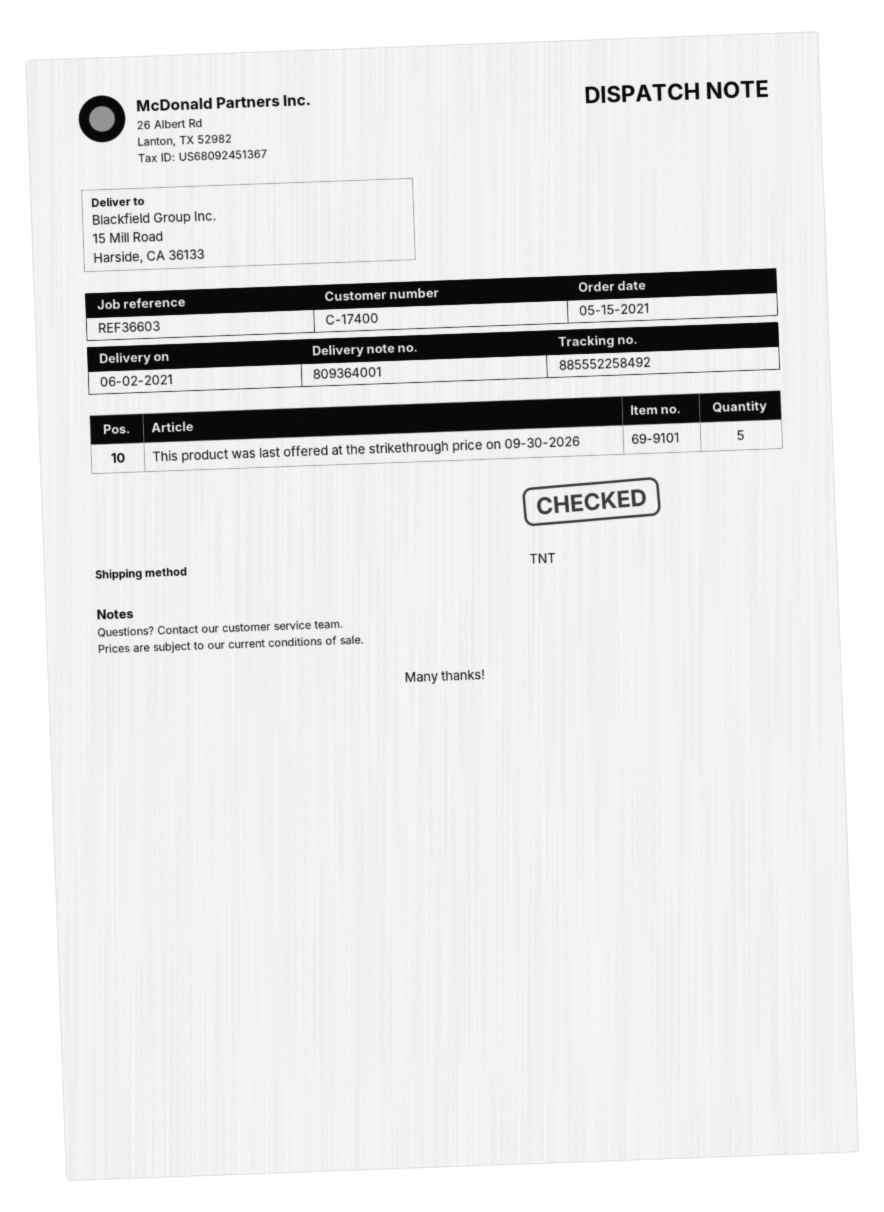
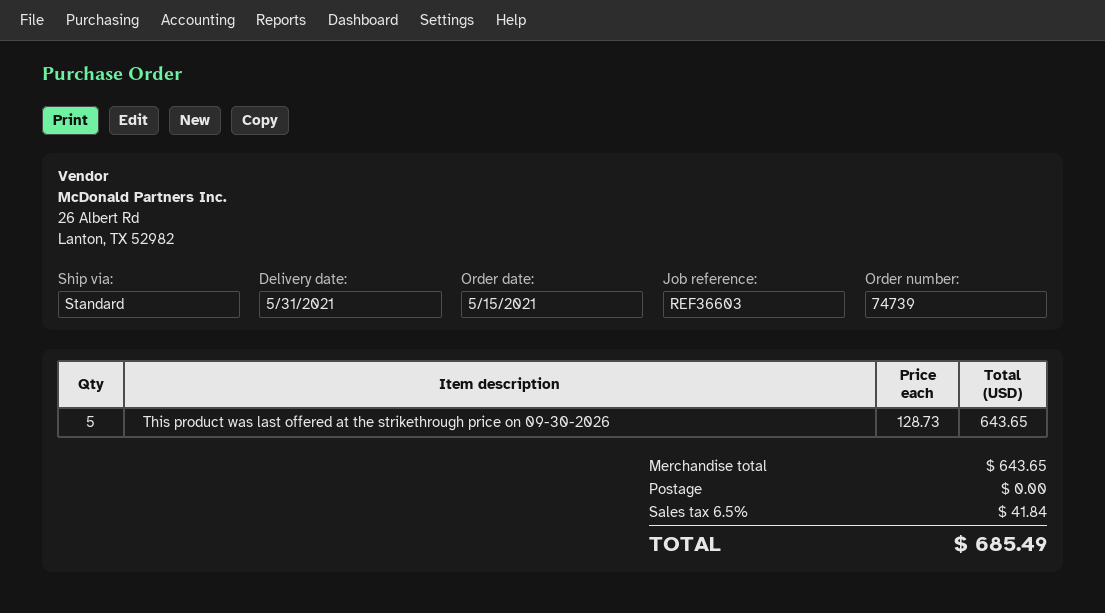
delivery date: 2021-06-02 -> 2021-05-31
shipping method: TNT -> standard

